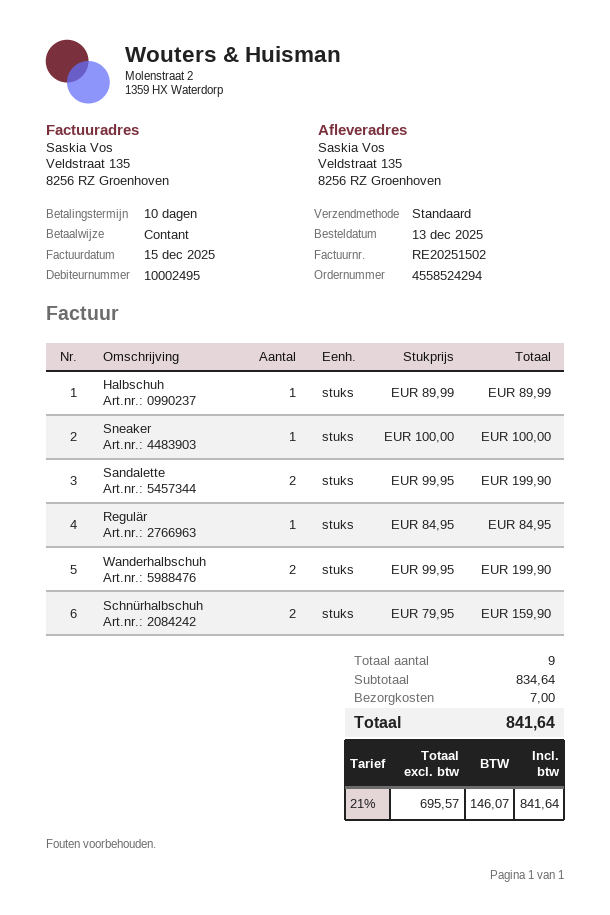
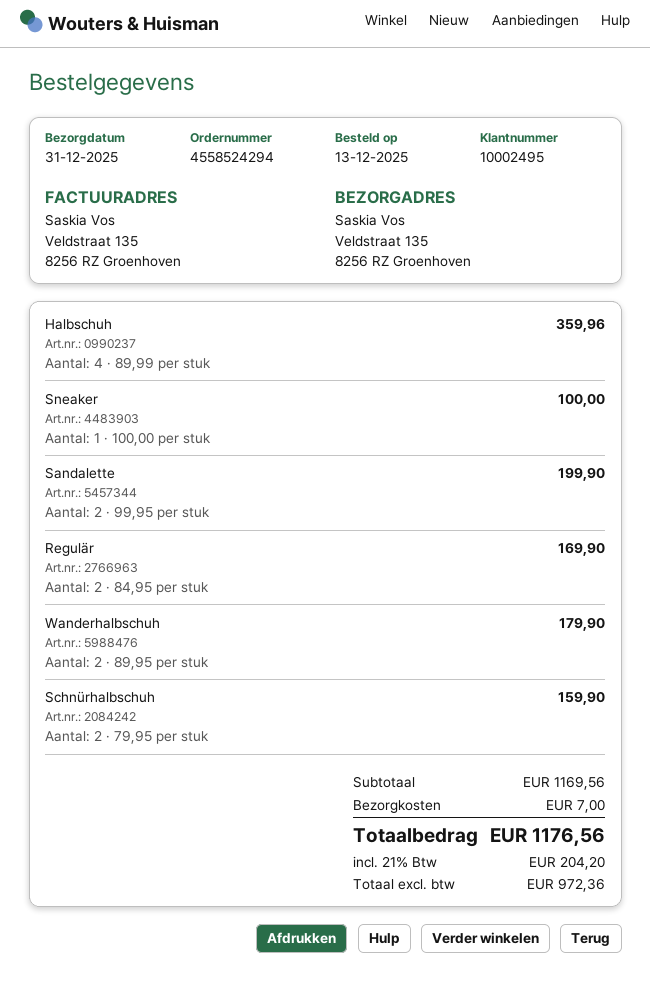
Halbschuh: 1 x 89.99 = 89.99 -> 4 x 89.99 = 359.96
Regulär: 1 x 84.95 = 84.95 -> 2 x 84.95 = 169.90
Wanderhalbschuh: 2 x 99.95 = 199.90 -> 2 x 89.95 = 179.90
subtotal: 834.64 -> 1169.56
net: 695.57 -> 972.36
tax: 21% = 146.07 -> 21% = 204.20
total: 841.64 -> 1176.56

